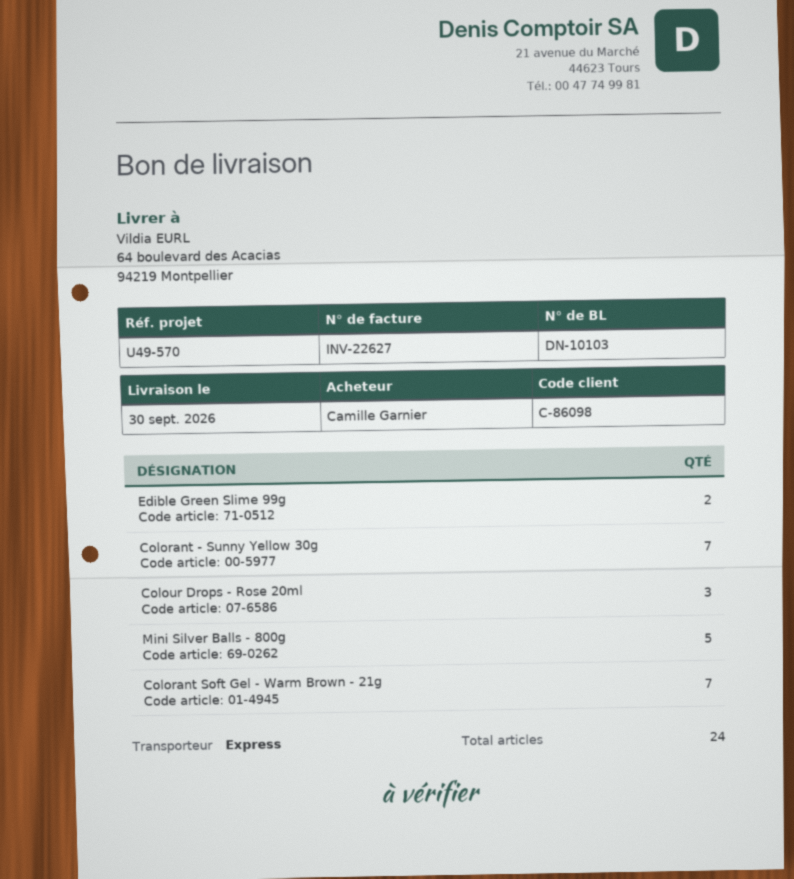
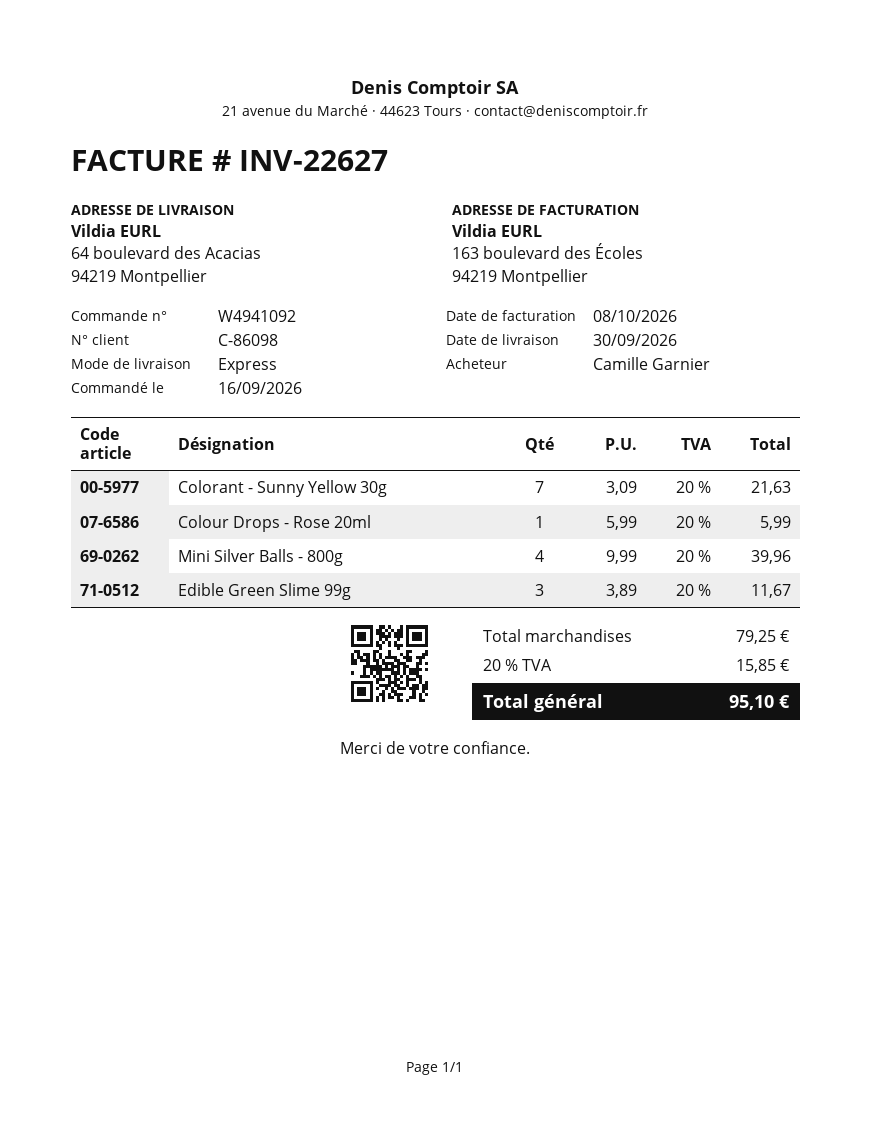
Edible Green Slime 99g: 2 -> 3
Colour Drops - Rose 20ml: 3 -> 1
Mini Silver Balls - 800g: 5 -> 4
Colorant Soft Gel - Warm Brown - 21g: 7 -> none

